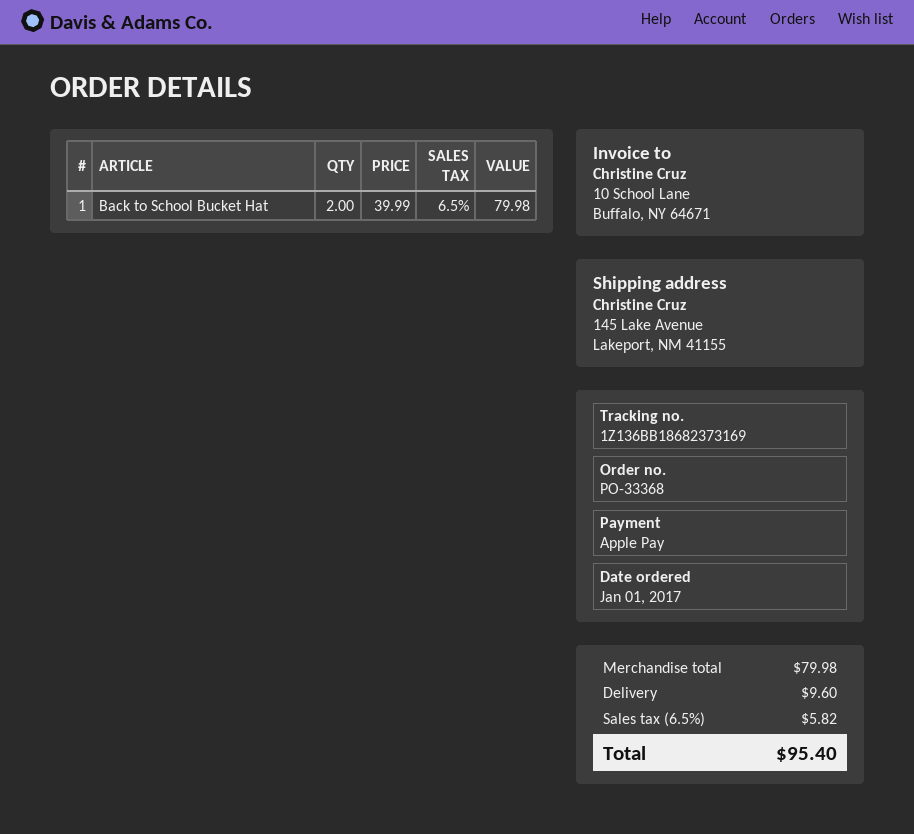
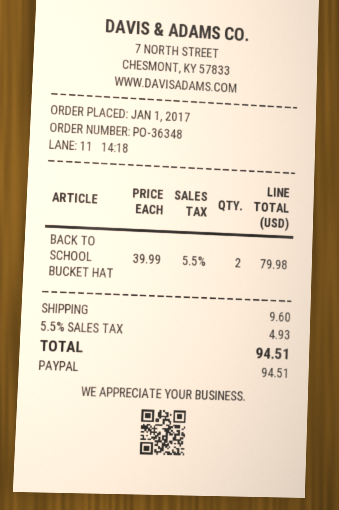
order number: PO-33368 -> PO-36348
payment method: Apple Pay -> PayPal
tax: 6.5% = 5.82 -> 5.5% = 4.93
total: 95.40 -> 94.51

